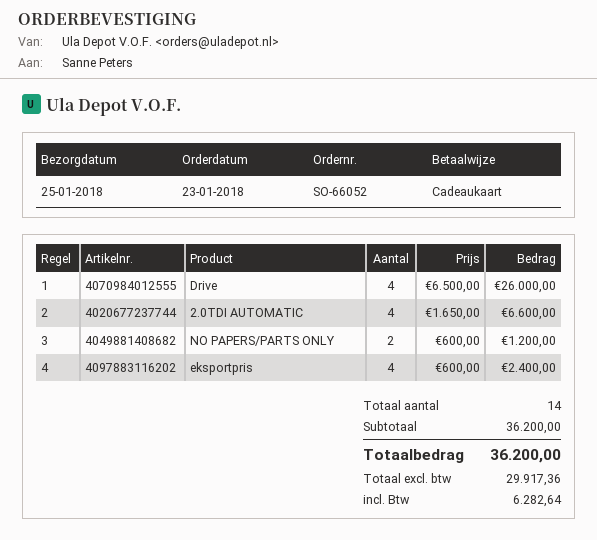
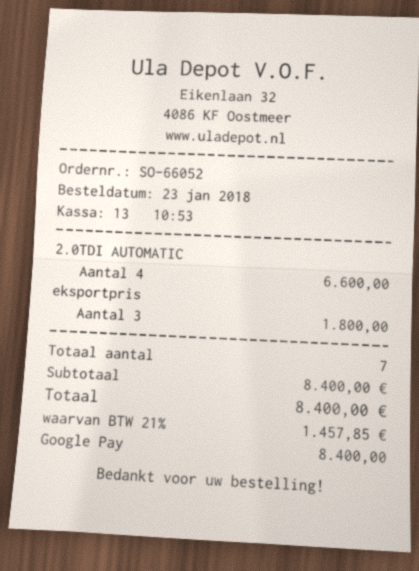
payment method: gift card -> Google Pay
Drive: 4 for 26000.00 -> none
NO PAPERS/PARTS ONLY: 2 for 1200.00 -> none
eksportpris: 4 for 2400.00 -> 3 for 1800.00
total quantity: 14 -> 7
subtotal: 36200.00 -> 8400.00
tax: 6282.64 -> 1457.85
total: 36200.00 -> 8400.00

